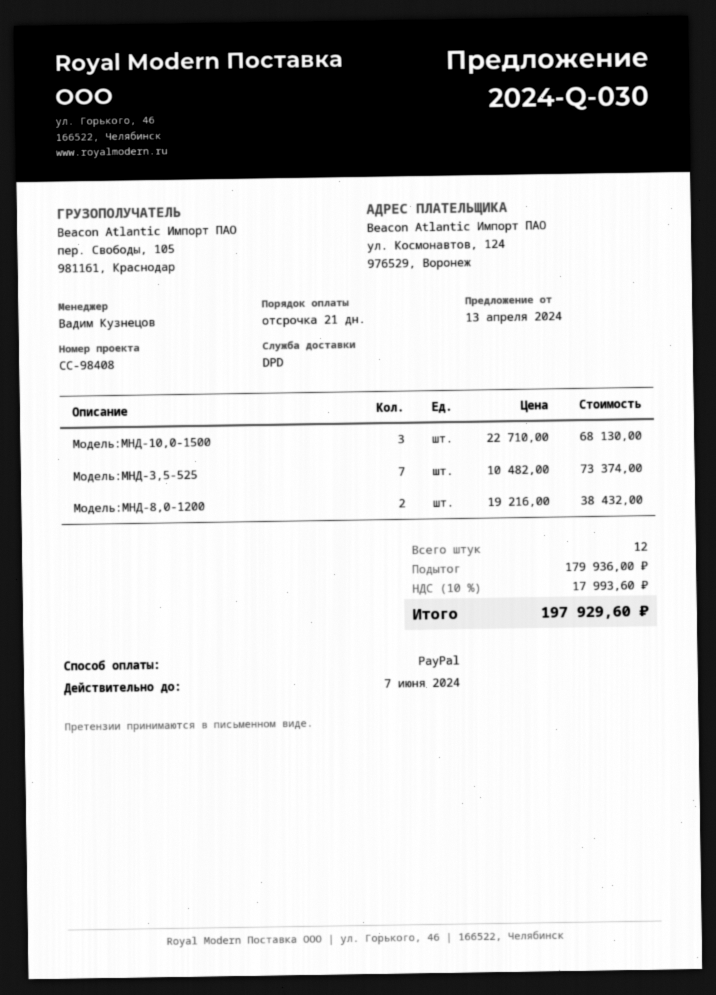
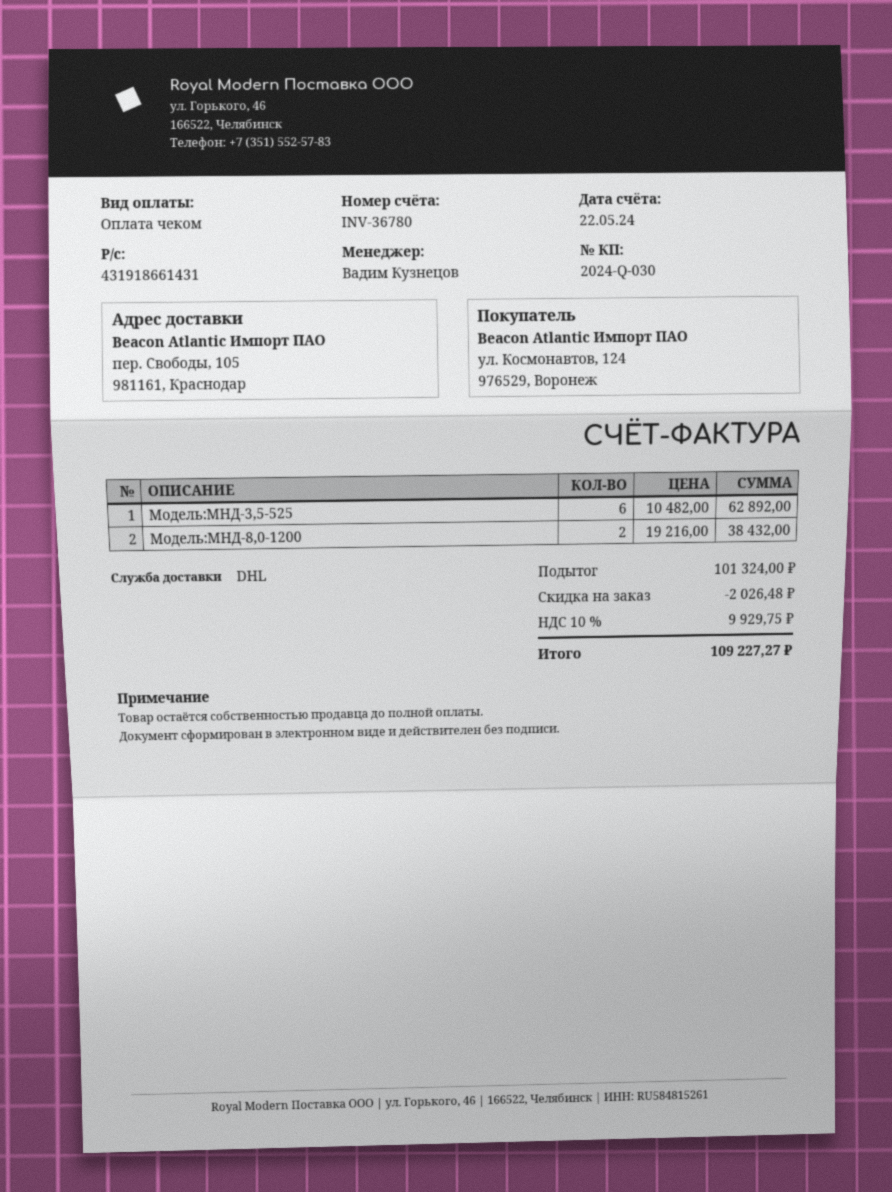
payment method: PayPal -> cheque
shipping method: DPD -> DHL
Модель:МНД-10,0-1500: 3 x 22710.00 = 68130.00 -> none
Модель:МНД-3,5-525: 7 x 10482.00 = 73374.00 -> 6 x 10482.00 = 62892.00
subtotal: 179936.00 -> 101324.00
discount: none -> 2026.48
tax: 10% = 17993.60 -> 10% = 9929.75
total: 197929.60 -> 109227.27

